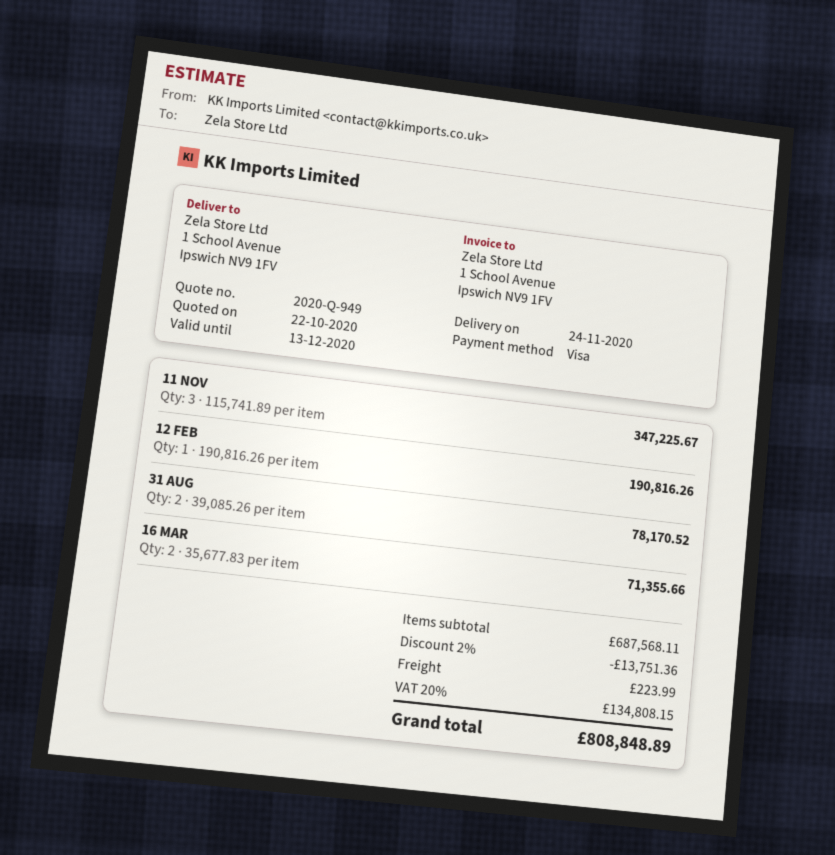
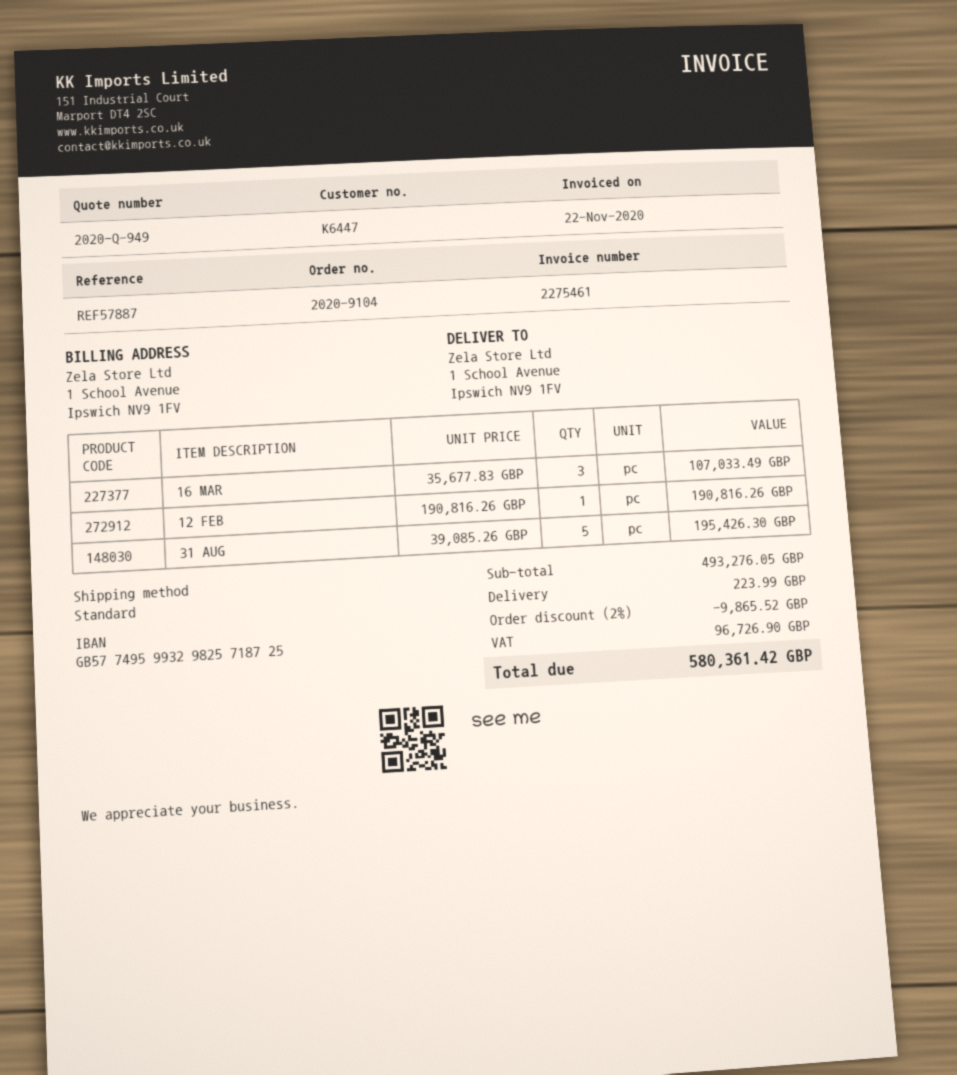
11 NOV: 3 x 115741.89 = 347225.67 -> none
31 AUG: 2 x 39085.26 = 78170.52 -> 5 x 39085.26 = 195426.30
16 MAR: 2 x 35677.83 = 71355.66 -> 3 x 35677.83 = 107033.49
subtotal: 687568.11 -> 493276.05
discount: 2% = 13751.36 -> 2% = 9865.52
tax: 134808.15 -> 96726.90
total: 808848.89 -> 580361.42

